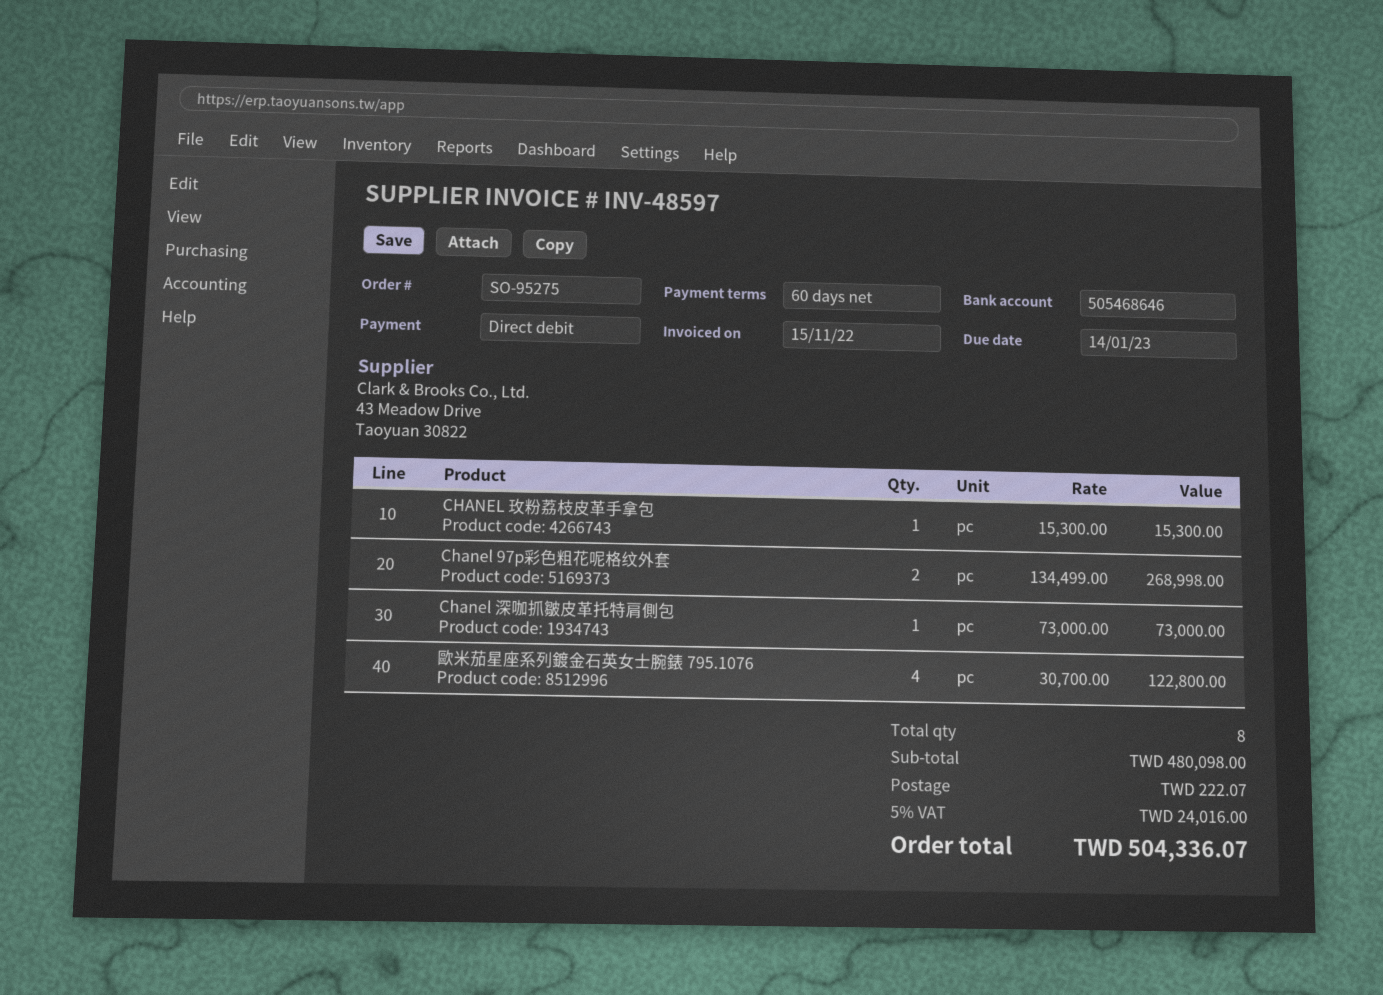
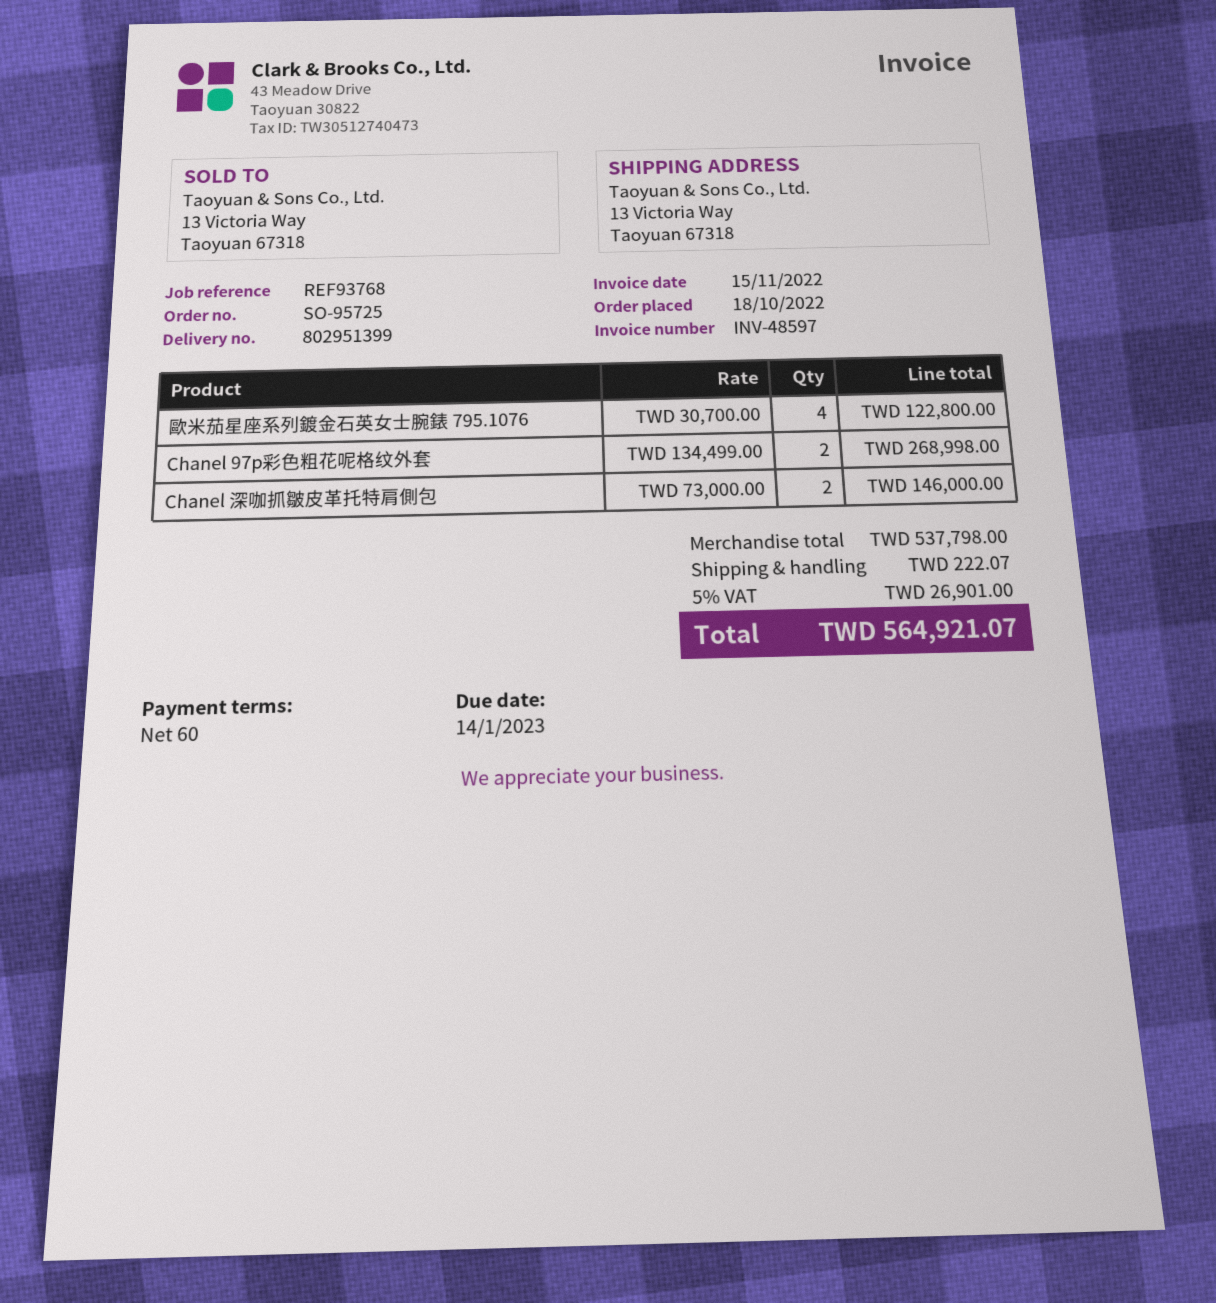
order number: SO-95275 -> SO-95725
CHANEL 玫粉荔枝皮革手拿包: 1 x 15300.00 = 15300.00 -> none
Chanel 深咖抓皺皮革托特肩側包: 1 x 73000.00 = 73000.00 -> 2 x 73000.00 = 146000.00
subtotal: 480098.00 -> 537798.00
tax: 5% = 24016.00 -> 5% = 26901.00
total: 504336.07 -> 564921.07

